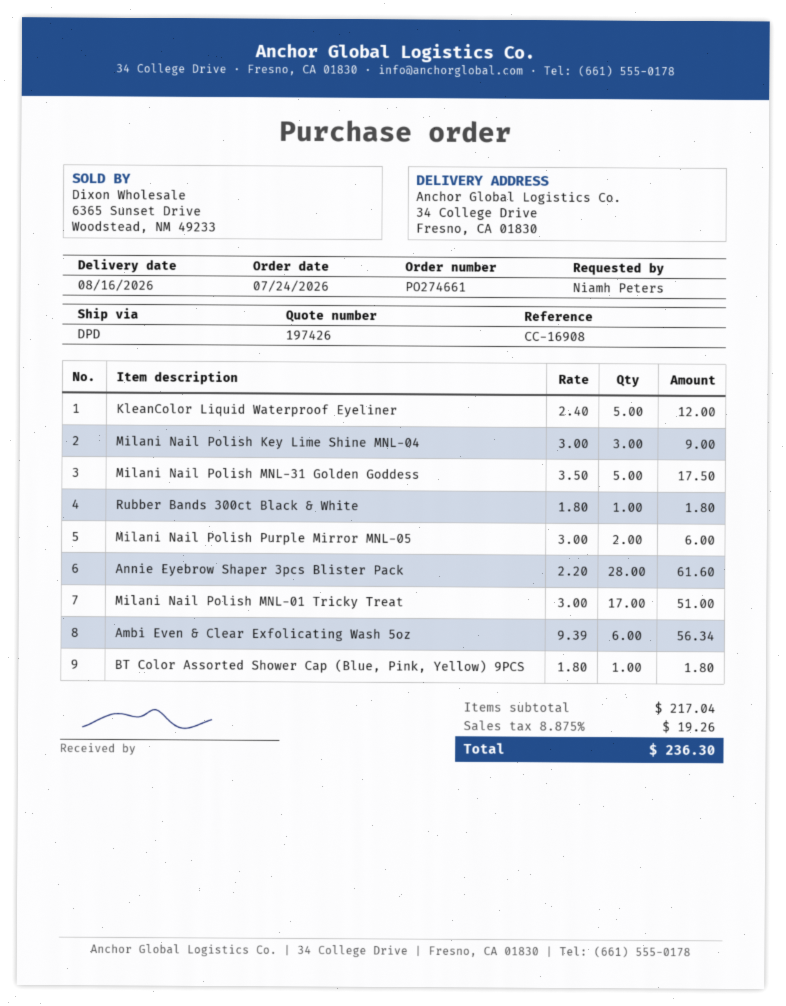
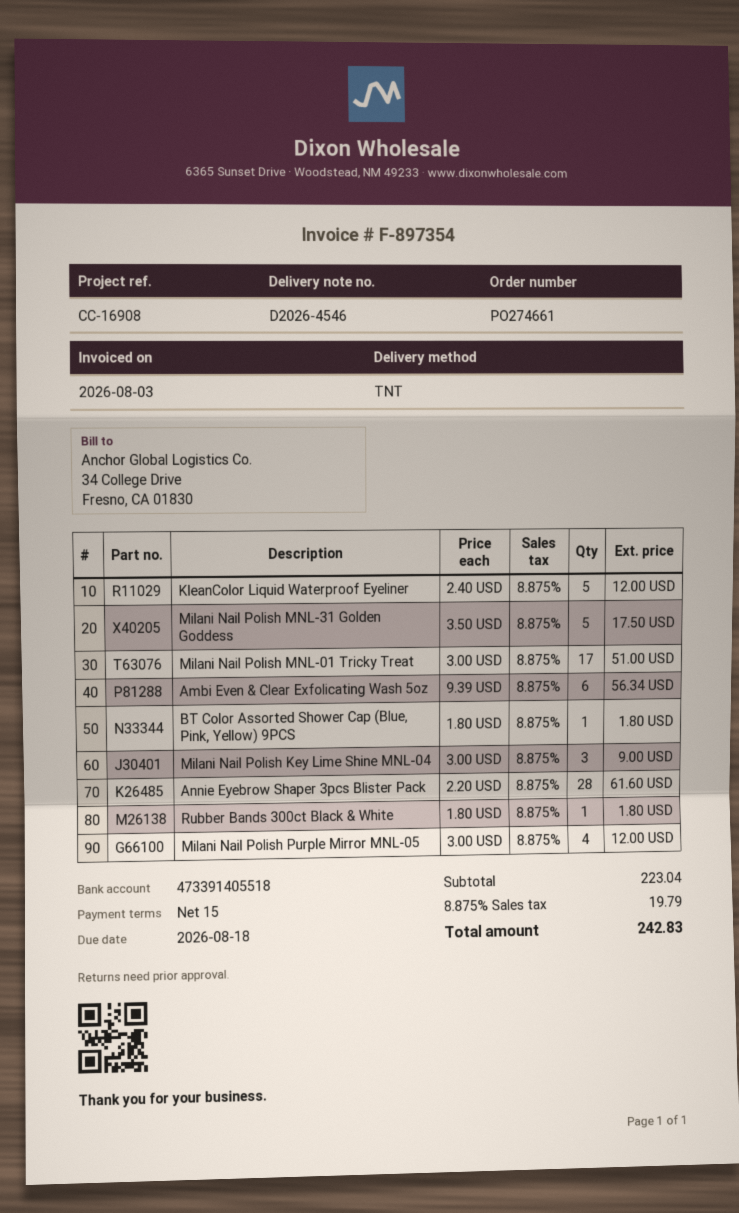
shipping method: DPD -> TNT
Milani Nail Polish Purple Mirror MNL-05: 2 x 3.00 = 6.00 -> 4 x 3.00 = 12.00
subtotal: 217.04 -> 223.04
tax: 8.875% = 19.26 -> 8.875% = 19.79
total: 236.30 -> 242.83

